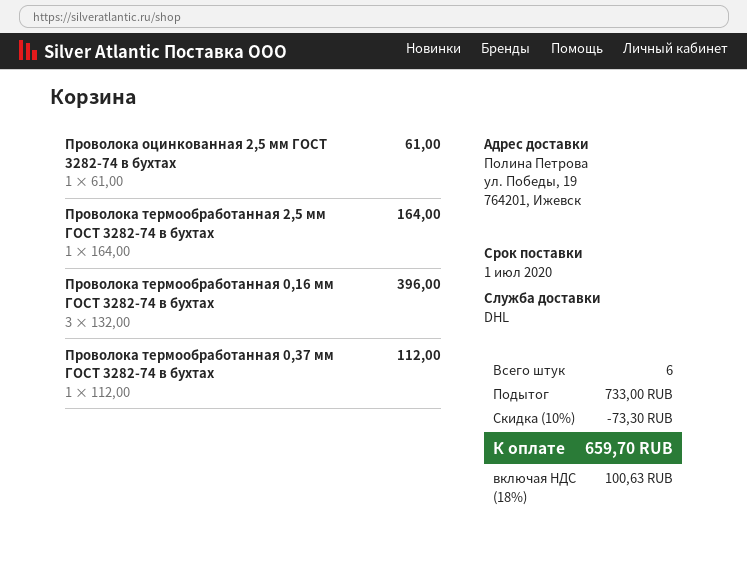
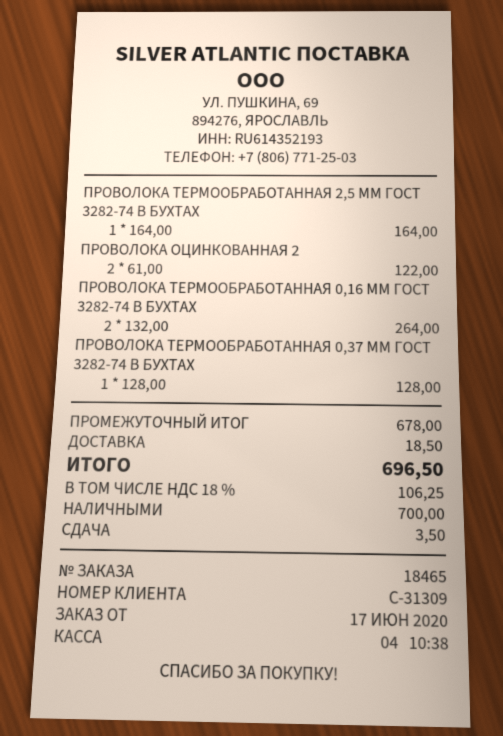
Проволока оцинкованная 2,5 мм ГОСТ 3282-74 в бухтах: 1 x 61.00 = 61.00 -> 2 x 61.00 = 122.00
Проволока термообработанная 0,16 мм ГОСТ 3282-74 в бухтах: 3 x 132.00 = 396.00 -> 2 x 132.00 = 264.00
Проволока термообработанная 0,37 мм ГОСТ 3282-74 в бухтах: 1 x 112.00 = 112.00 -> 1 x 128.00 = 128.00
subtotal: 733.00 -> 678.00
discount: 10% = 73.30 -> none
shipping: none -> 18.50
tax: 18% = 100.63 -> 18% = 106.25
total: 659.70 -> 696.50

